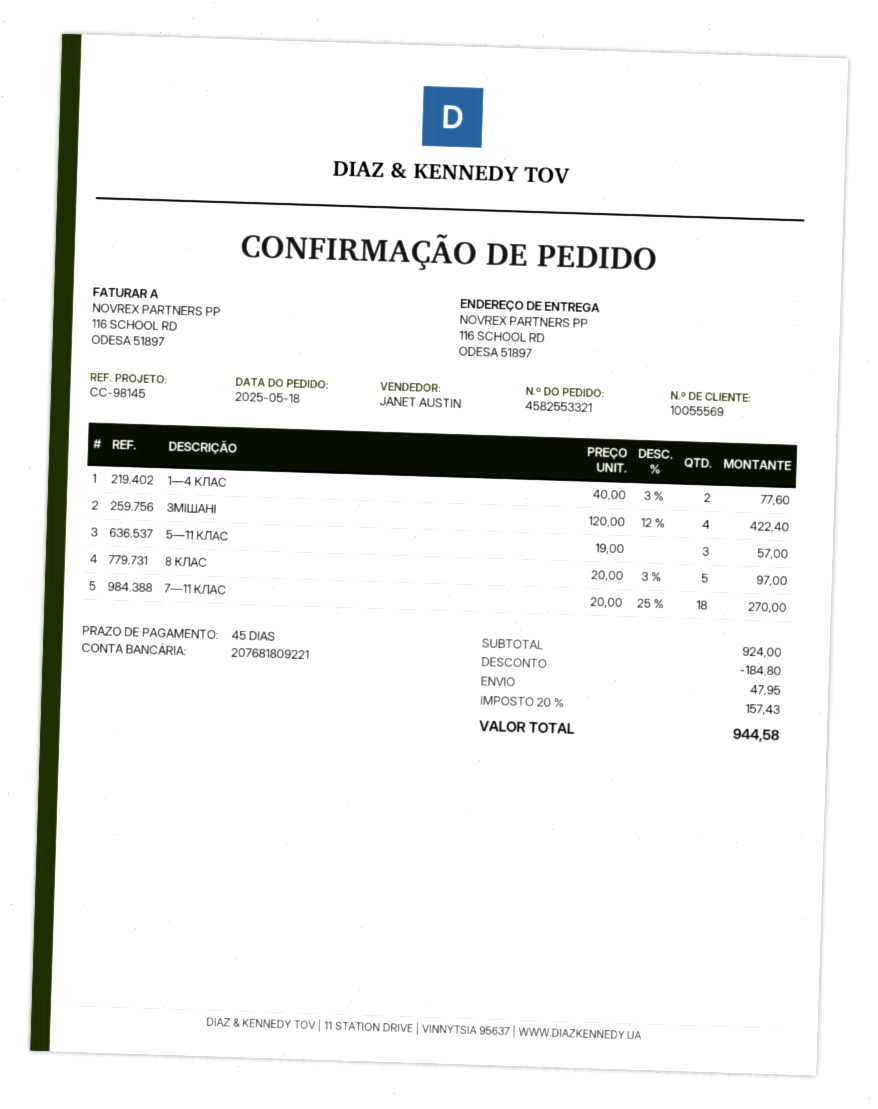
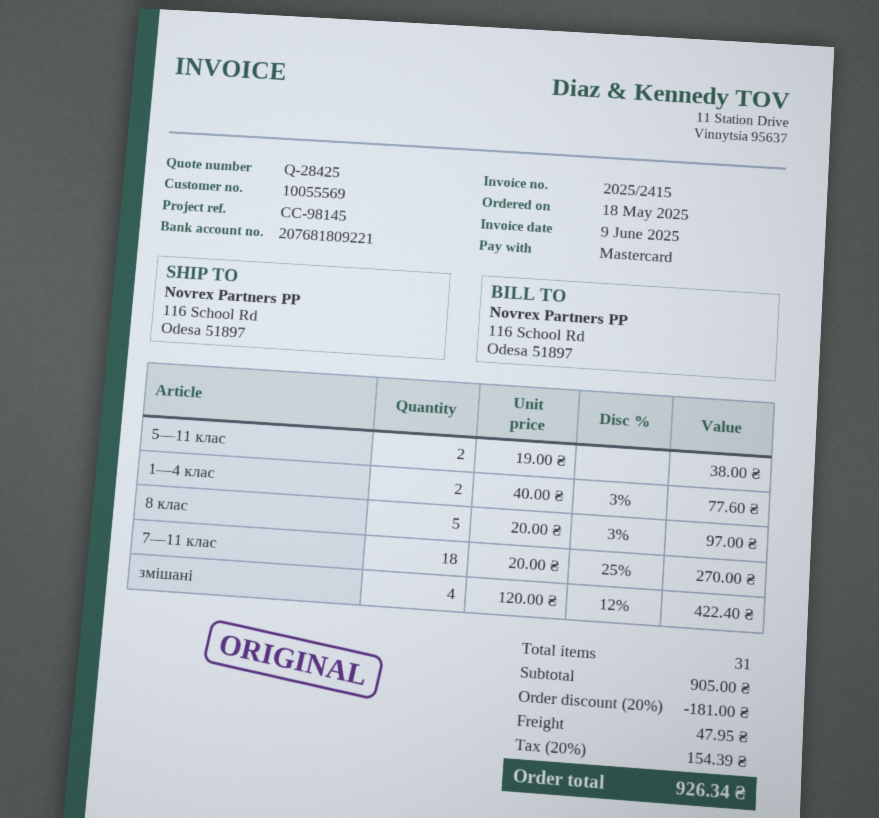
5—11 КЛАС: 3 x 19.00 = 57.00 -> 2 x 19.00 = 38.00
subtotal: 924.00 -> 905.00
discount: 184.80 -> 181.00
tax: 20% = 157.43 -> 20% = 154.39
total: 944.58 -> 926.34

